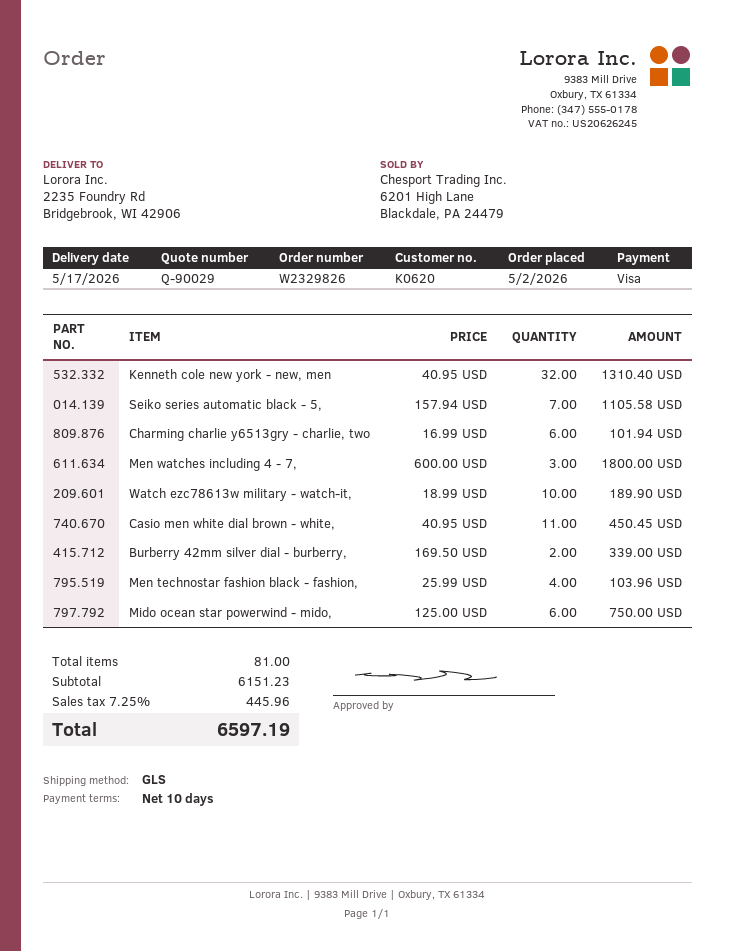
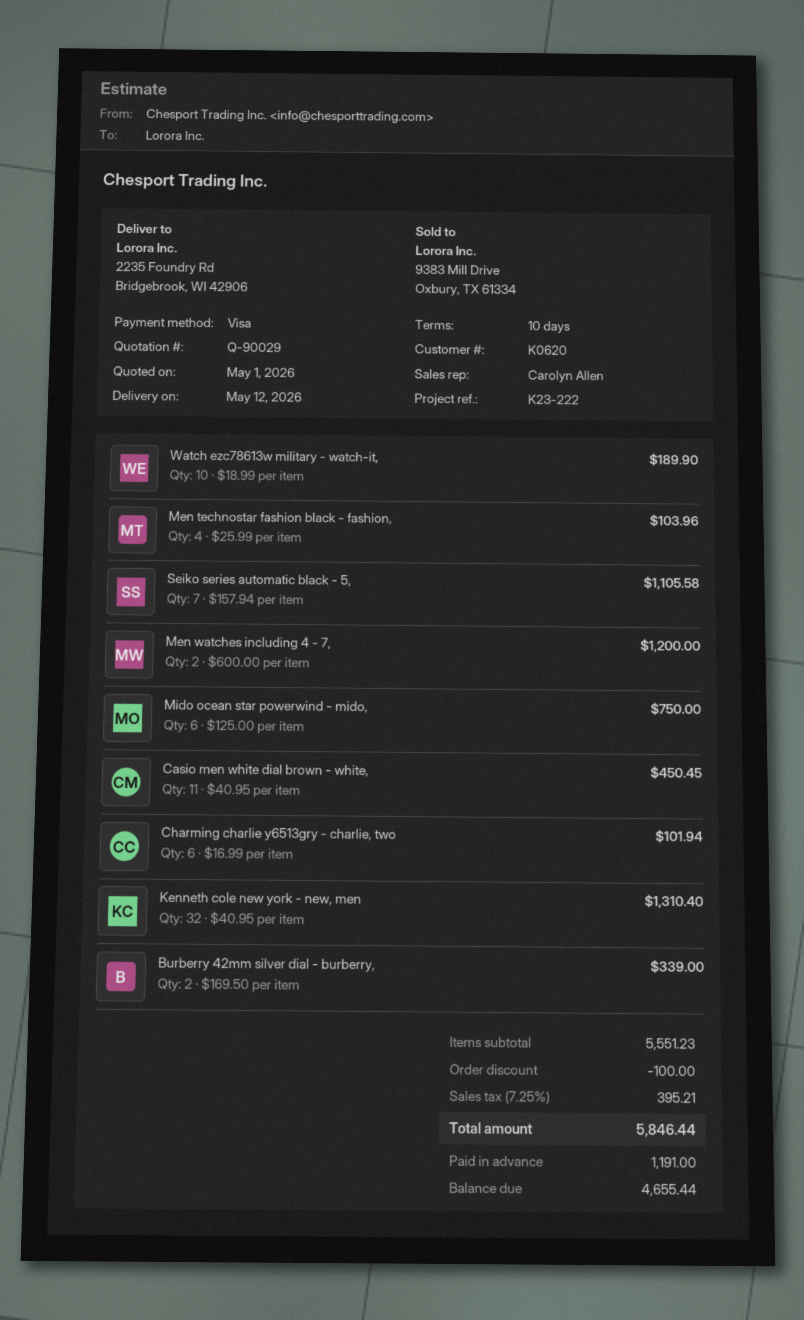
delivery date: 2026-05-17 -> 2026-05-12
Men watches including 4 - 7,: 3 x 600.00 = 1800.00 -> 2 x 600.00 = 1200.00
subtotal: 6151.23 -> 5551.23
discount: none -> 100.00
tax: 7.25% = 445.96 -> 7.25% = 395.21
total: 6597.19 -> 5846.44

